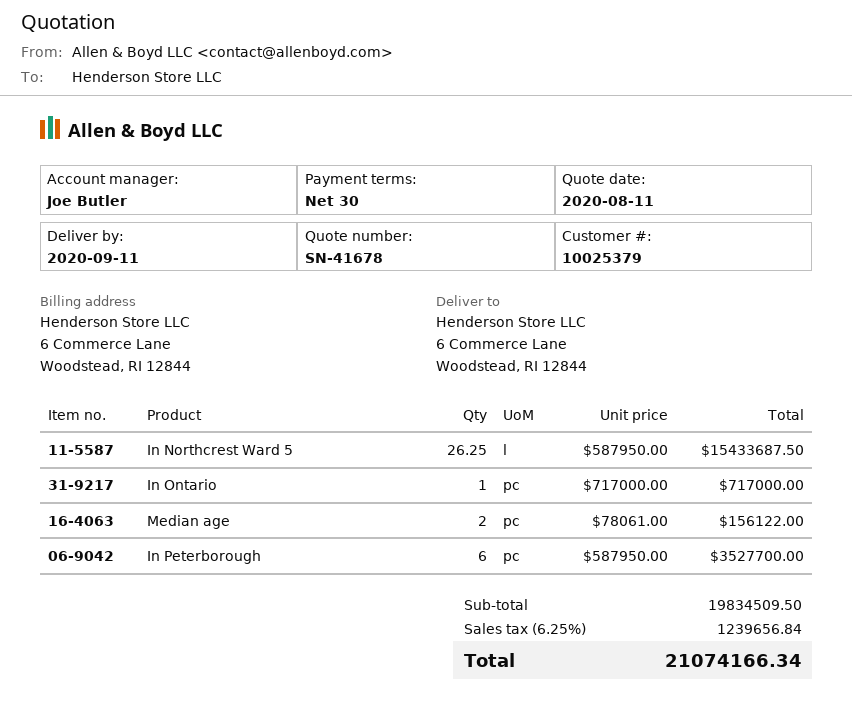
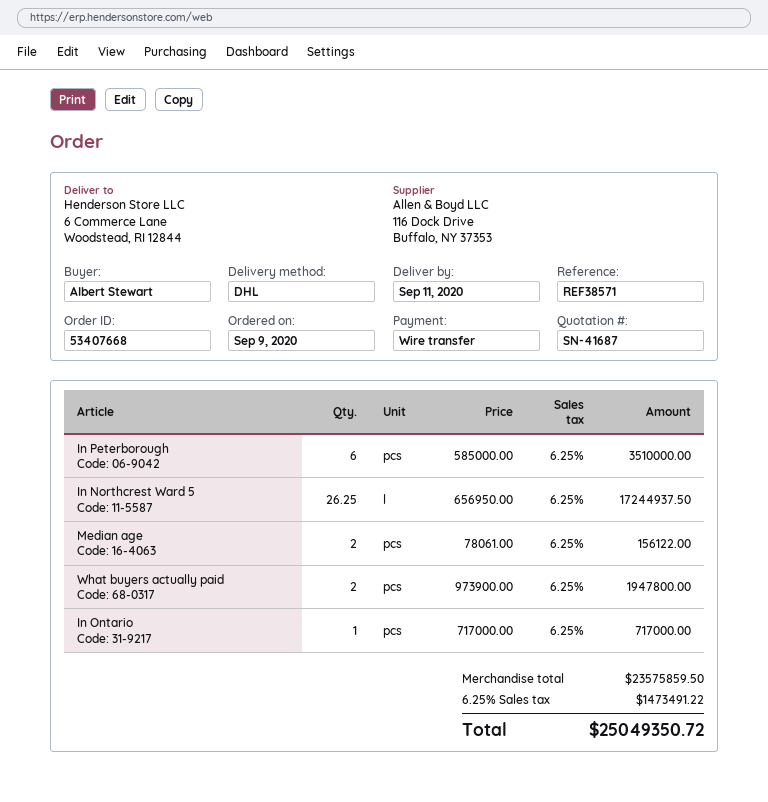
quote number: SN-41678 -> SN-41687
In Northcrest Ward 5: 26.25 x 587950.00 = 15433687.50 -> 26.25 x 656950.00 = 17244937.50
In Peterborough: 6 x 587950.00 = 3527700.00 -> 6 x 585000.00 = 3510000.00
What buyers actually paid: none -> 2 x 973900.00 = 1947800.00
subtotal: 19834509.50 -> 23575859.50
tax: 6.25% = 1239656.84 -> 6.25% = 1473491.22
total: 21074166.34 -> 25049350.72

